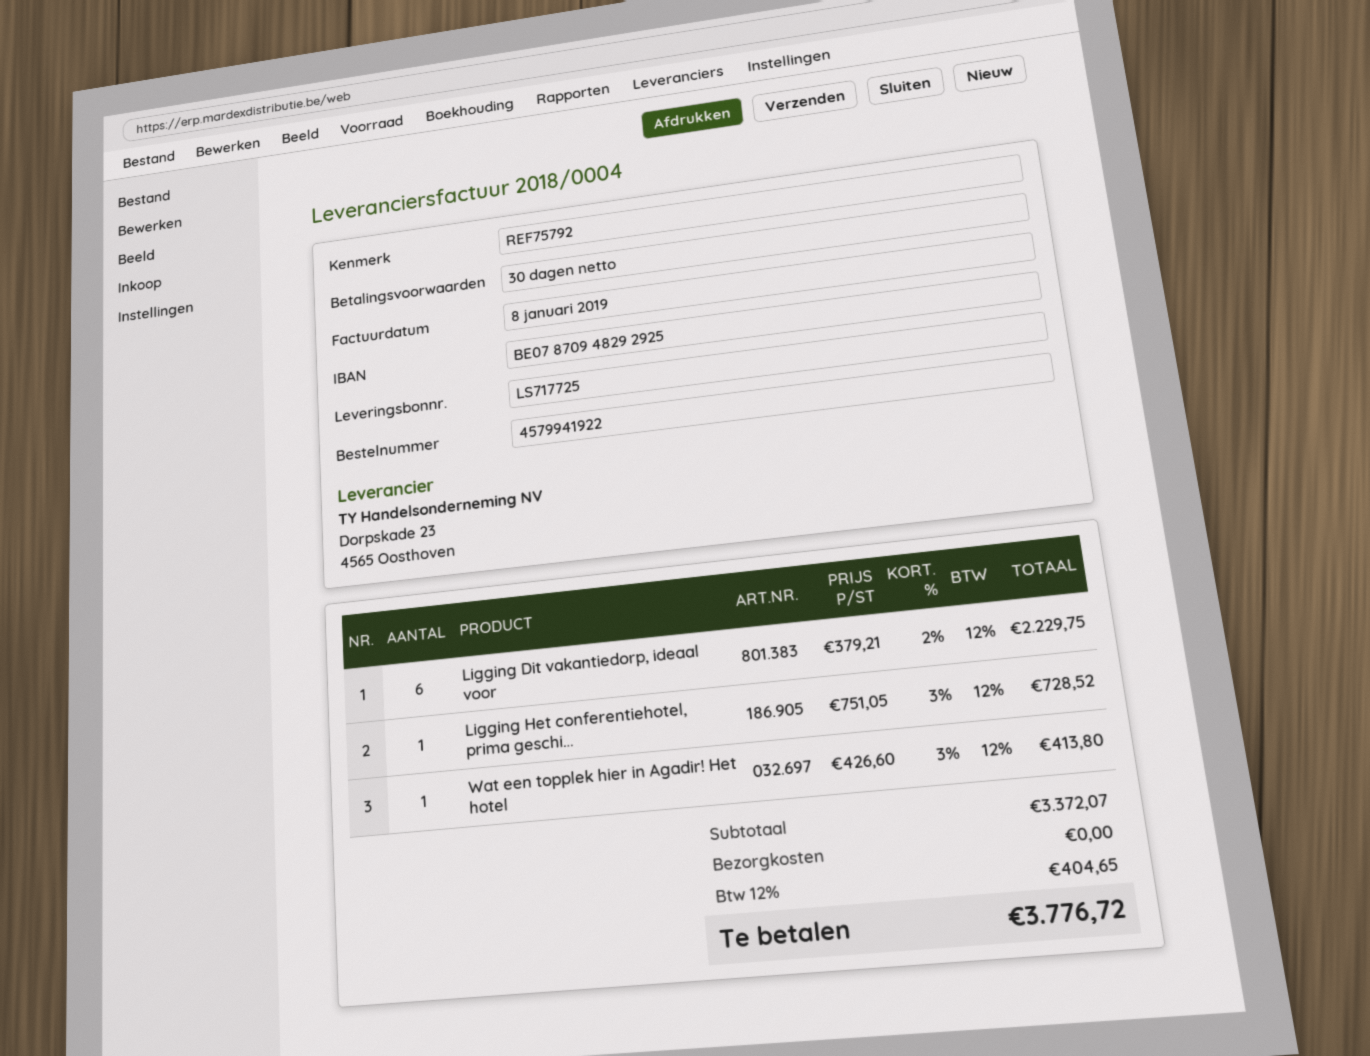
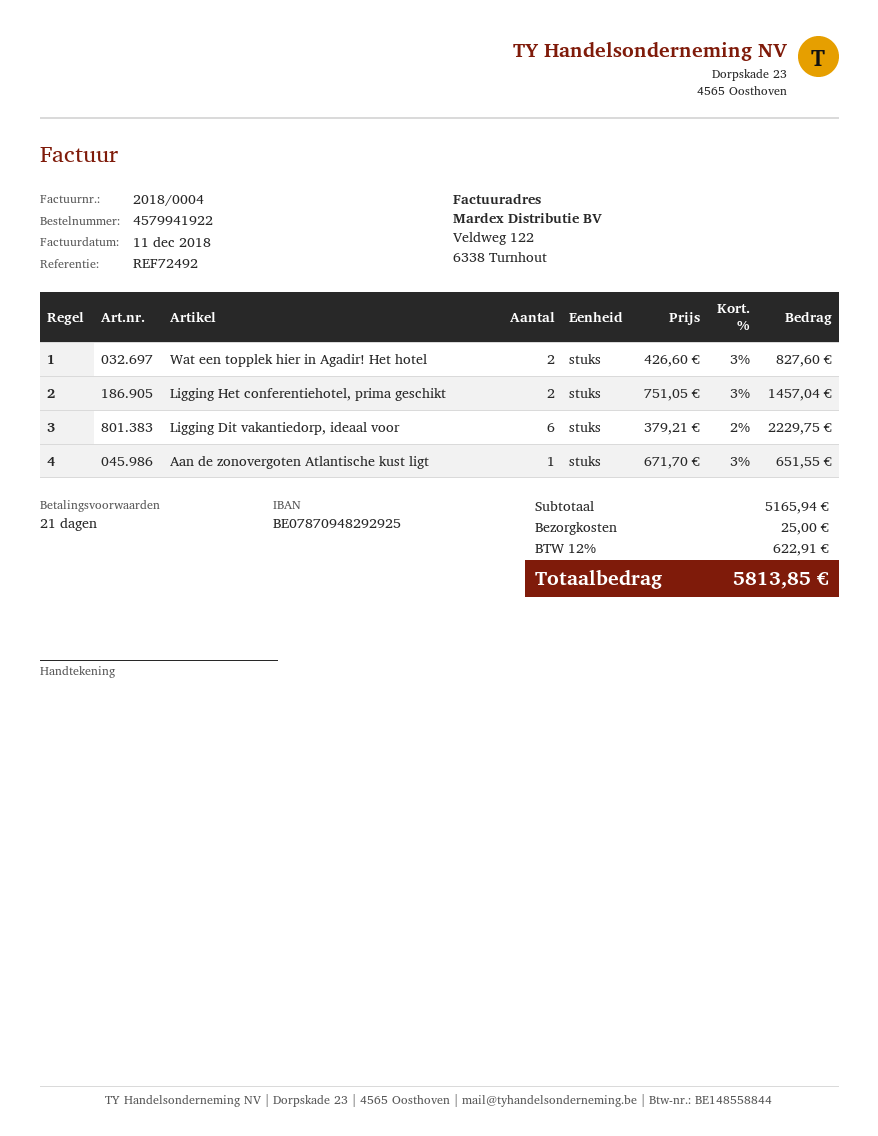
invoice date: 2019-01-08 -> 2018-12-11
payment terms: 30 days -> 21 days
reference: REF75792 -> REF72492
Ligging Het conferentiehotel, prima geschi...: 1 x 751.05 - 3% = 728.52 -> 2 x 751.05 - 3% = 1457.04
Wat een topplek hier in Agadir! Het hotel: 1 x 426.60 - 3% = 413.80 -> 2 x 426.60 - 3% = 827.60
Aan de zonovergoten Atlantische kust ligt: none -> 1 x 671.70 - 3% = 651.55
subtotal: 3372.07 -> 5165.94
shipping: 0.00 -> 25.00
tax: 12% = 404.65 -> 12% = 622.91
total: 3776.72 -> 5813.85

